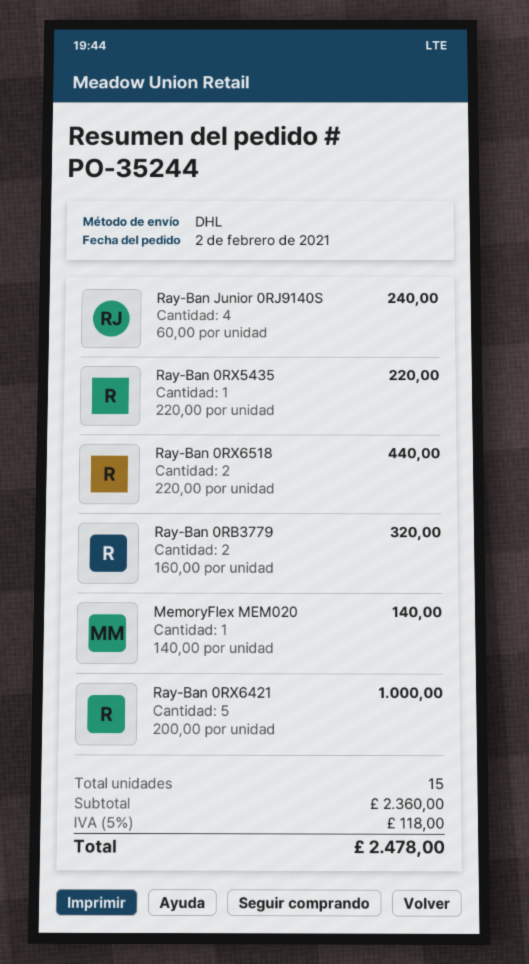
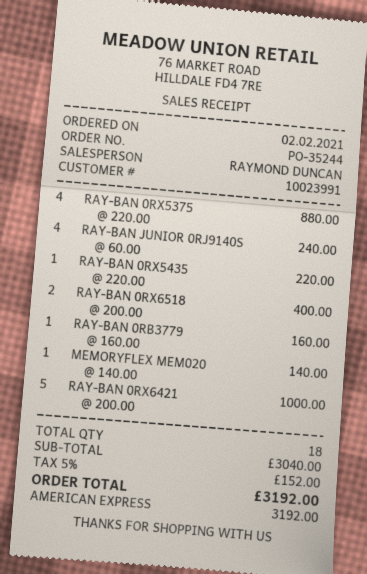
Ray-Ban 0RX6518: 2 x 220.00 = 440.00 -> 2 x 200.00 = 400.00
Ray-Ban 0RB3779: 2 x 160.00 = 320.00 -> 1 x 160.00 = 160.00
RAY-BAN 0RX5375: none -> 4 x 220.00 = 880.00
total quantity: 15 -> 18
subtotal: 2360.00 -> 3040.00
tax: 5% = 118.00 -> 5% = 152.00
total: 2478.00 -> 3192.00

